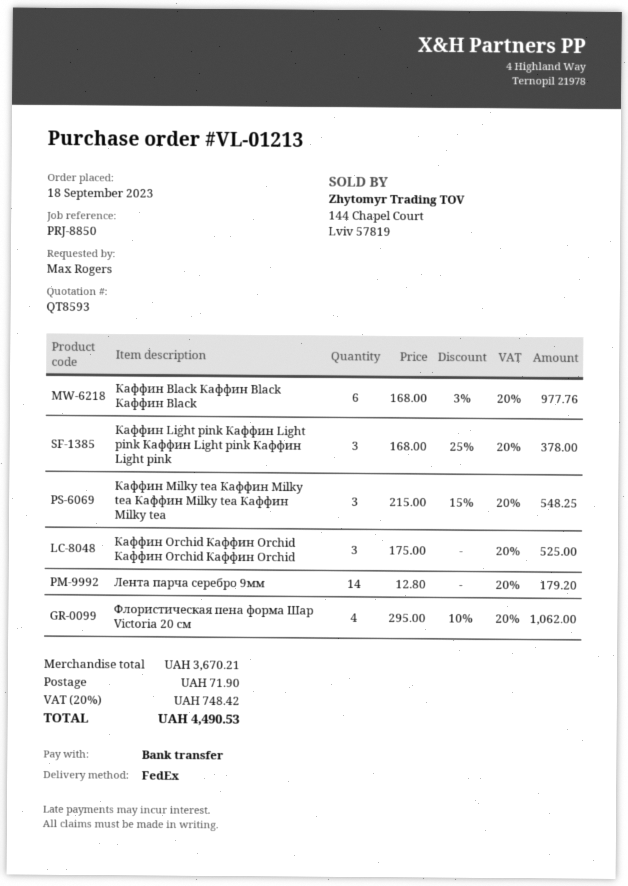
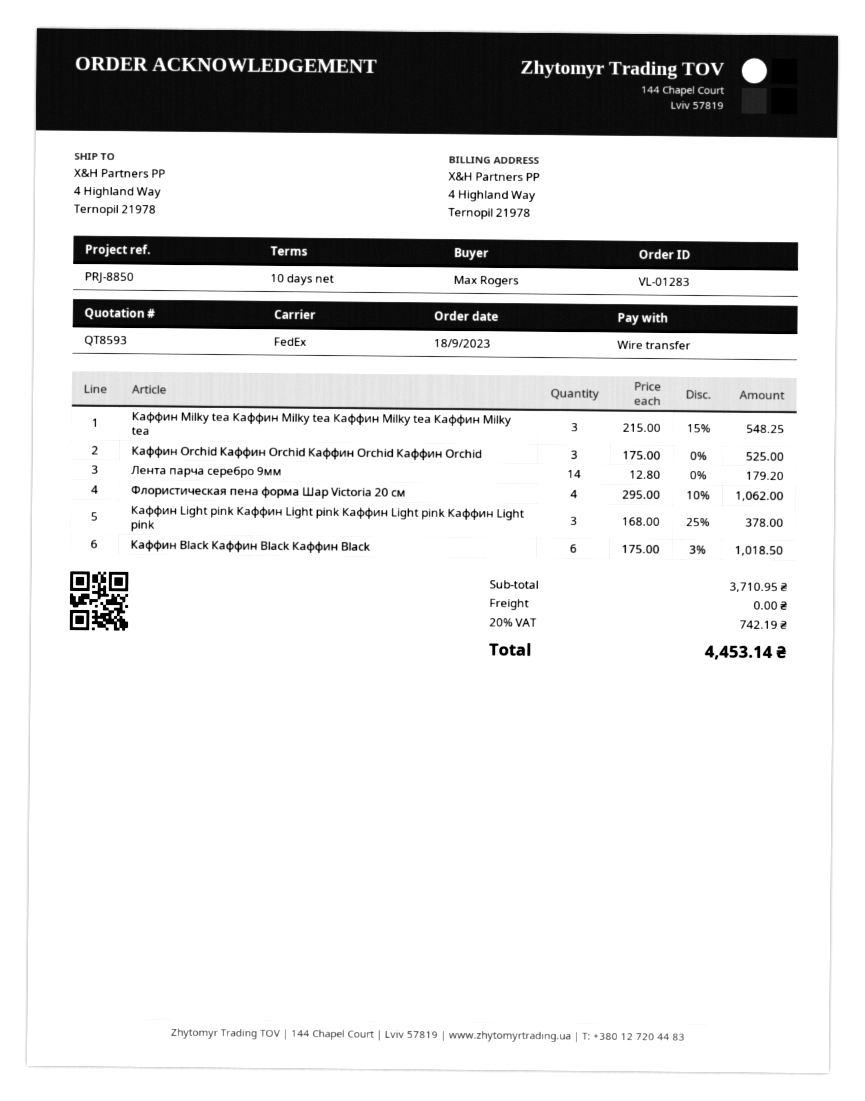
order number: VL-01213 -> VL-01283
Каффин Black Каффин Black Каффин Black: 6 x 168.00 - 3% = 977.76 -> 6 x 175.00 - 3% = 1018.50
subtotal: 3670.21 -> 3710.95
shipping: 71.90 -> 0.00
tax: 20% = 748.42 -> 20% = 742.19
total: 4490.53 -> 4453.14

